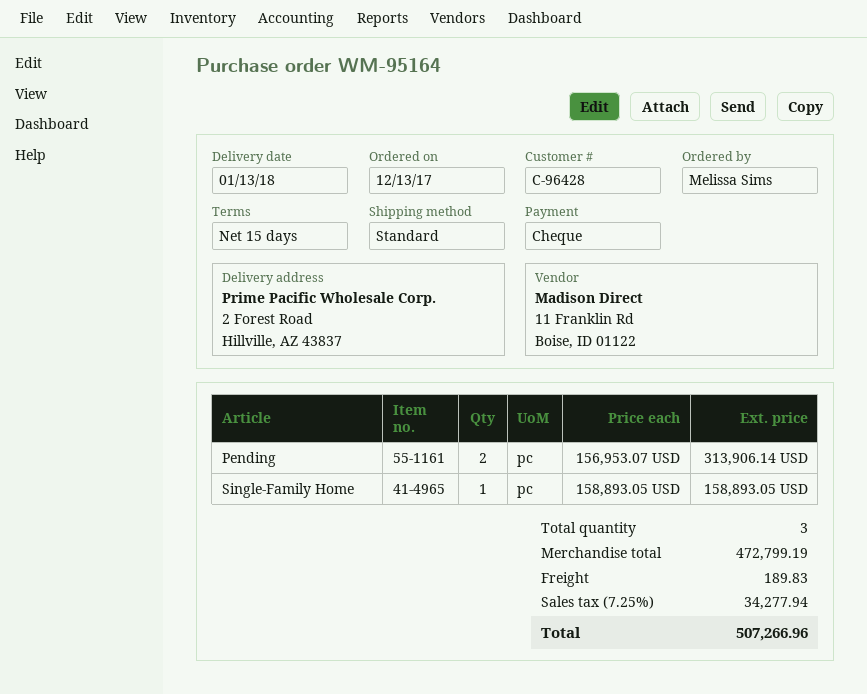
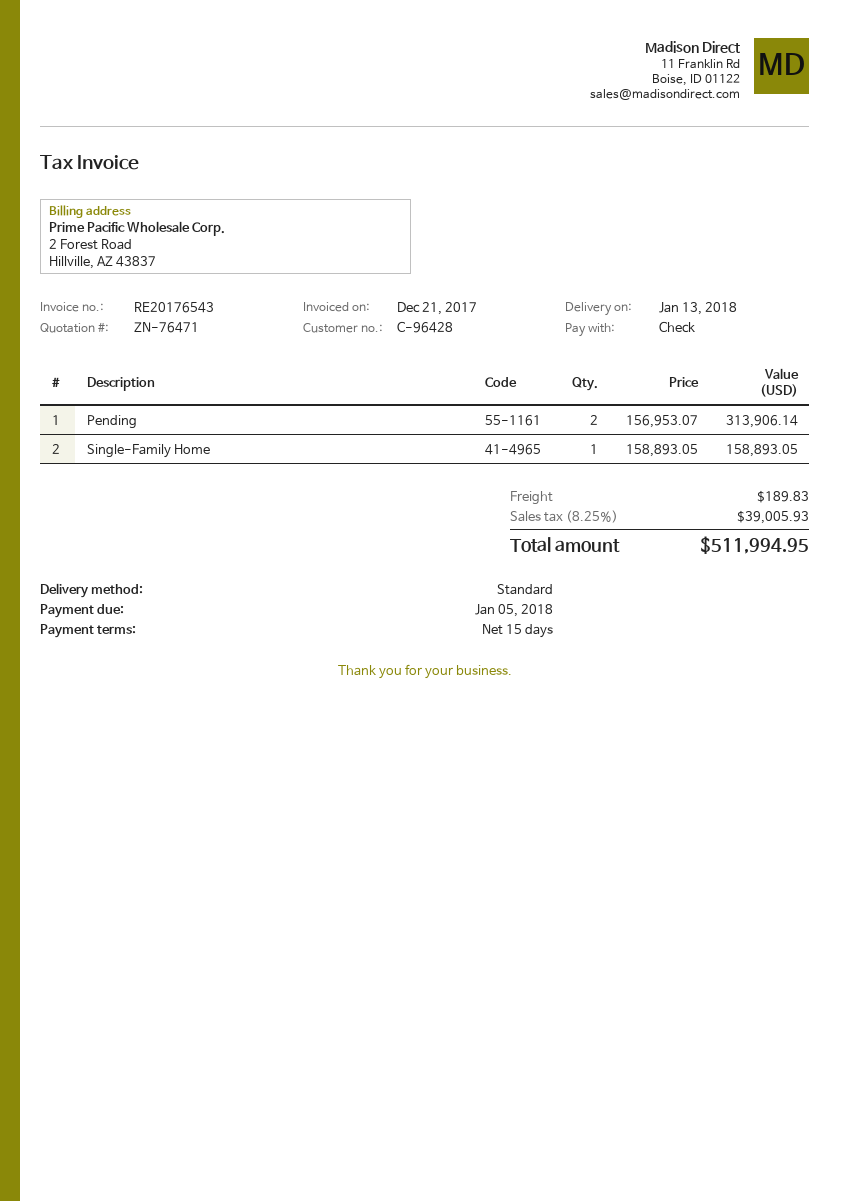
tax: 7.25% = 34277.94 -> 8.25% = 39005.93
total: 507266.96 -> 511994.95

